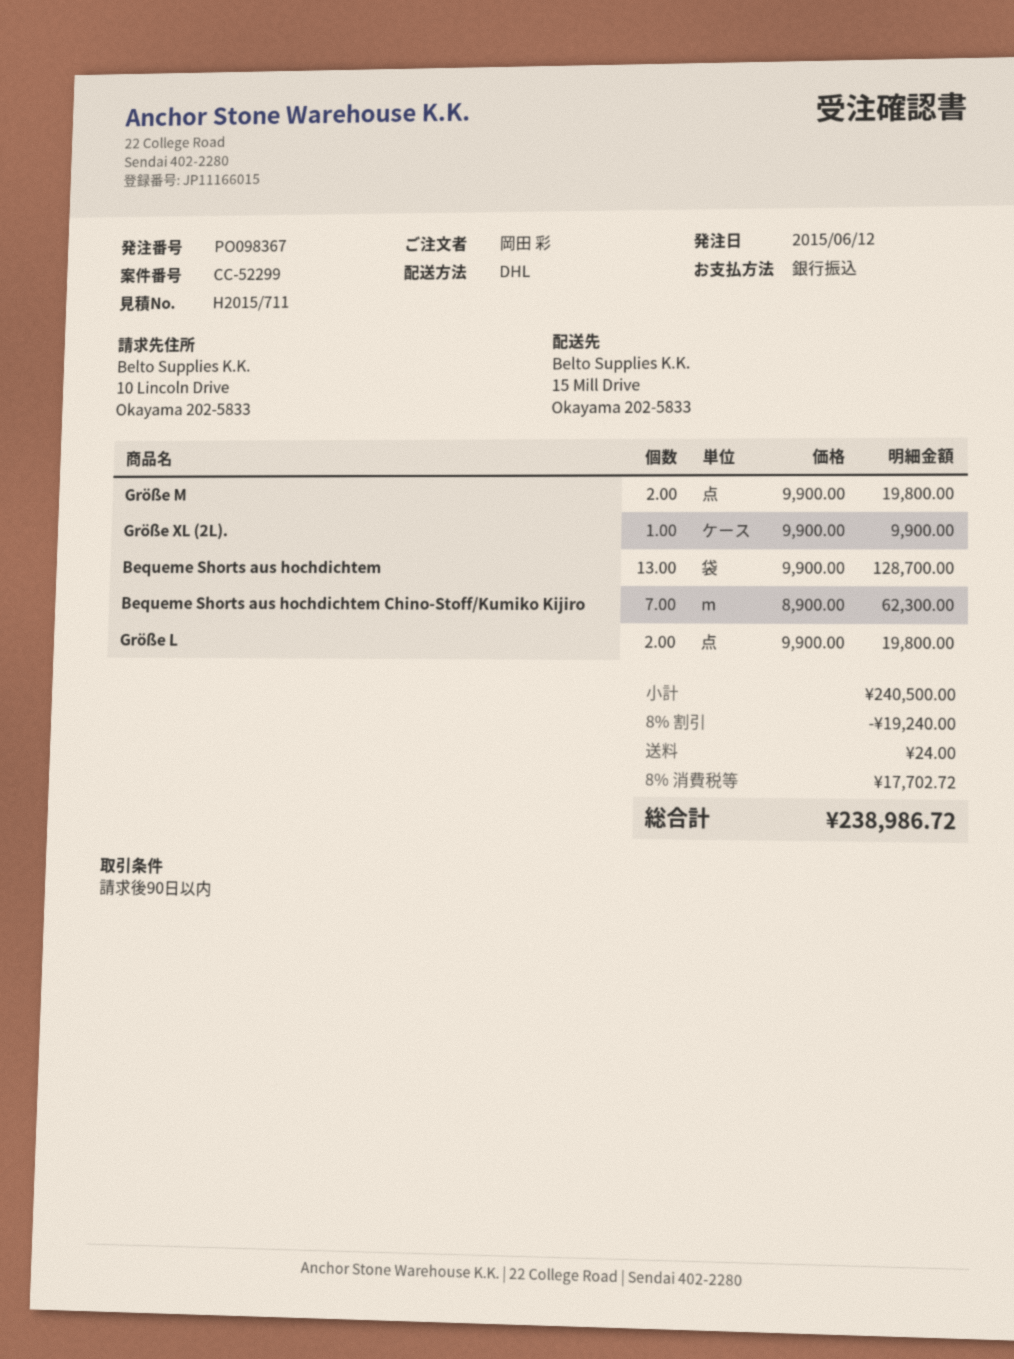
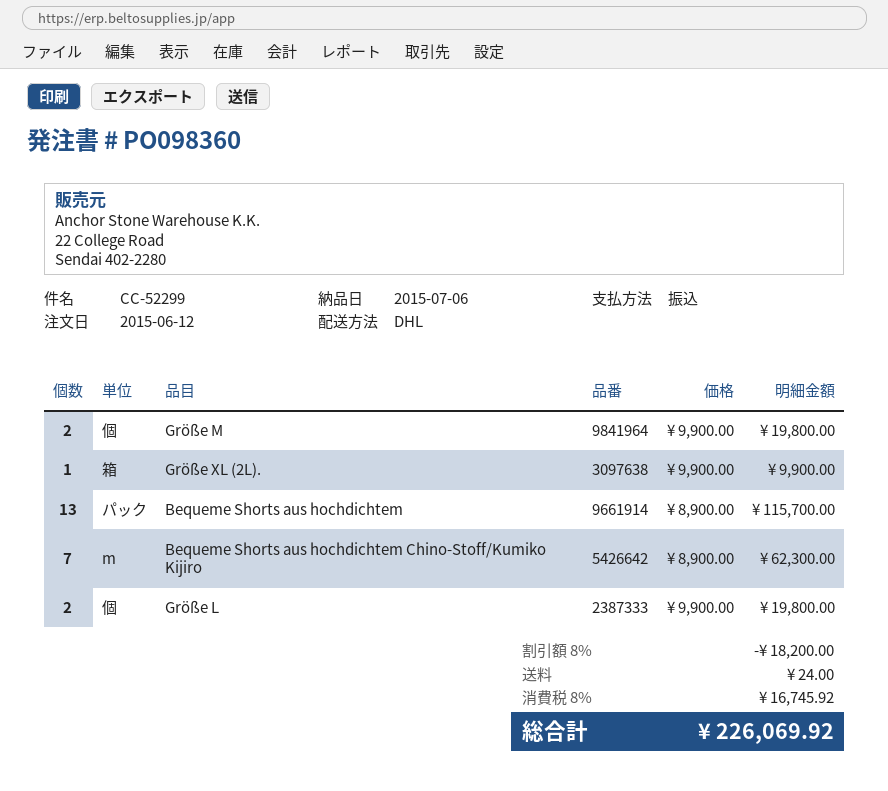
order number: PO098367 -> PO098360
Bequeme Shorts aus hochdichtem: 13 x 9900.00 = 128700.00 -> 13 x 8900.00 = 115700.00
discount: 8% = 19240.00 -> 8% = 18200.00
tax: 8% = 17702.72 -> 8% = 16745.92
total: 238986.72 -> 226069.92

